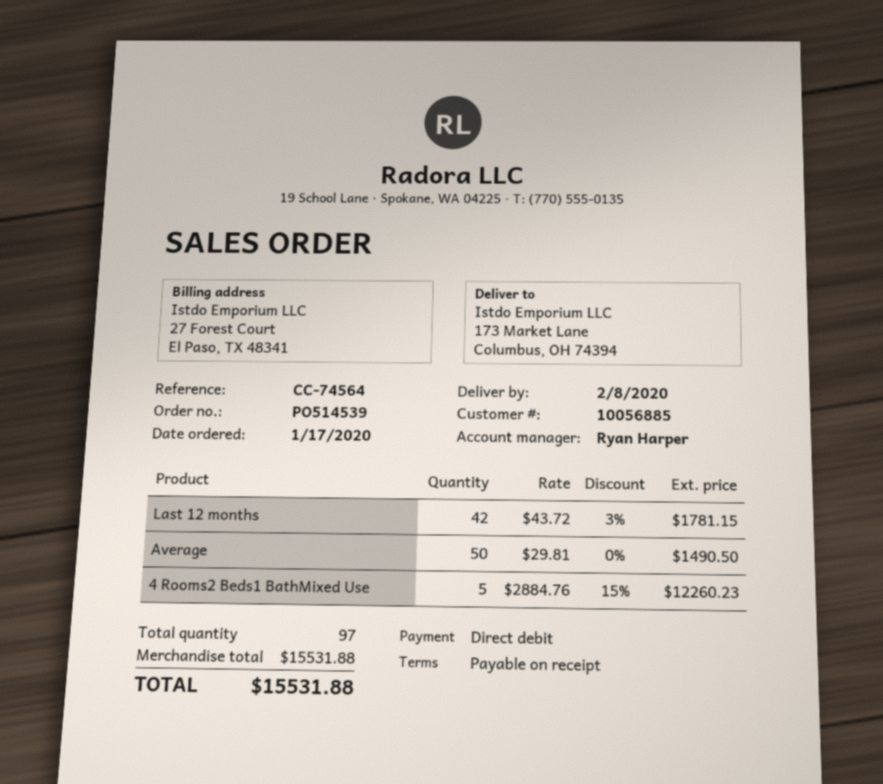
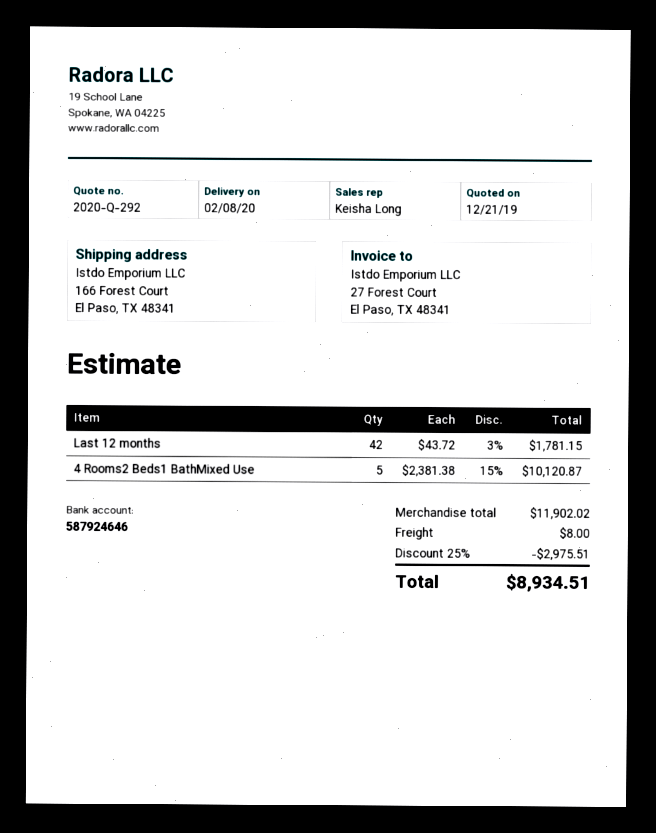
sales rep: Ryan Harper -> Keisha Long
ship to: 173 Market Lane, Columbus, OH 74394 -> 166 Forest Court, El Paso, TX 48341
Average: 50 x 29.81 = 1490.50 -> none
4 Rooms2 Beds1 BathMixed Use: 5 x 2884.76 - 15% = 12260.23 -> 5 x 2381.38 - 15% = 10120.87
subtotal: 15531.88 -> 11902.02
discount: none -> 25% = 2975.51
shipping: none -> 8.00
total: 15531.88 -> 8934.51

